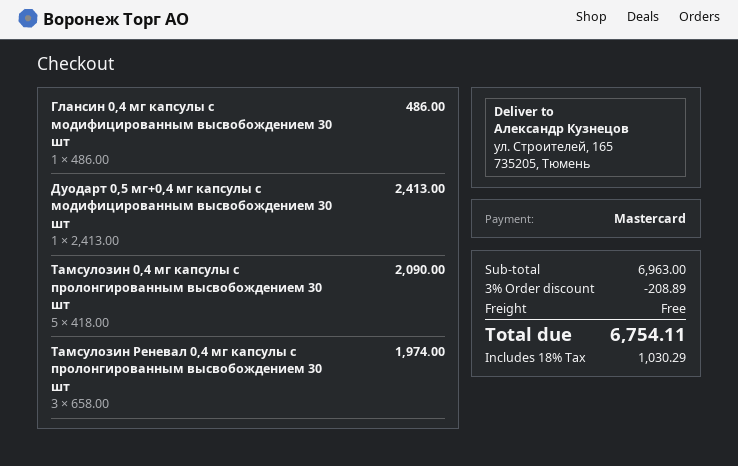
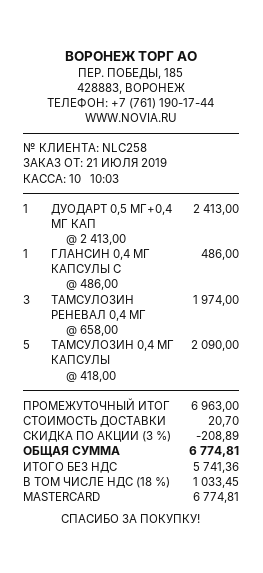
shipping: 0.00 -> 20.70
tax: 18% = 1030.29 -> 18% = 1033.45
total: 6754.11 -> 6774.81

